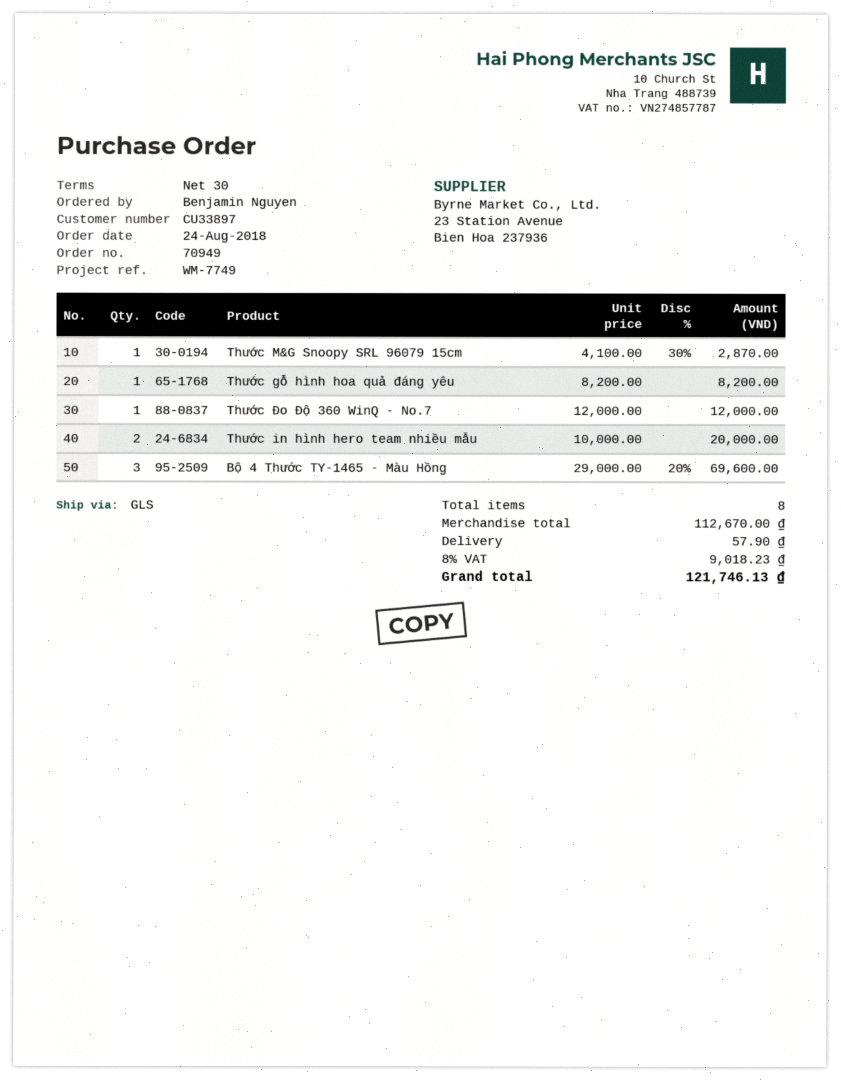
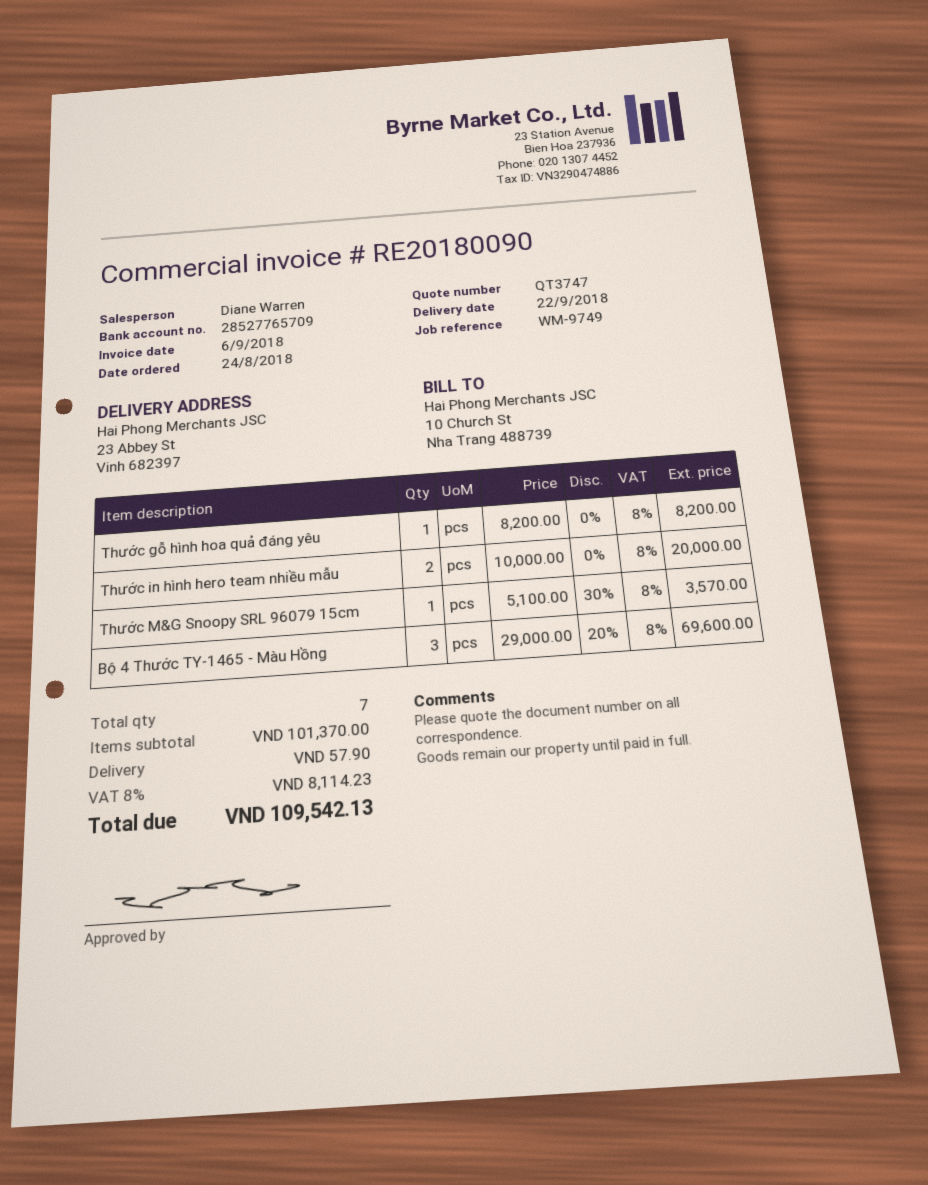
reference: WM-7749 -> WM-9749
Thước M&G Snoopy SRL 96079 15cm: 1 x 4100.00 - 30% = 2870.00 -> 1 x 5100.00 - 30% = 3570.00
Thước Đo Độ 360 WinQ - No.7: 1 x 12000.00 = 12000.00 -> none
total quantity: 8 -> 7
subtotal: 112670.00 -> 101370.00
tax: 8% = 9018.23 -> 8% = 8114.23
total: 121746.13 -> 109542.13

